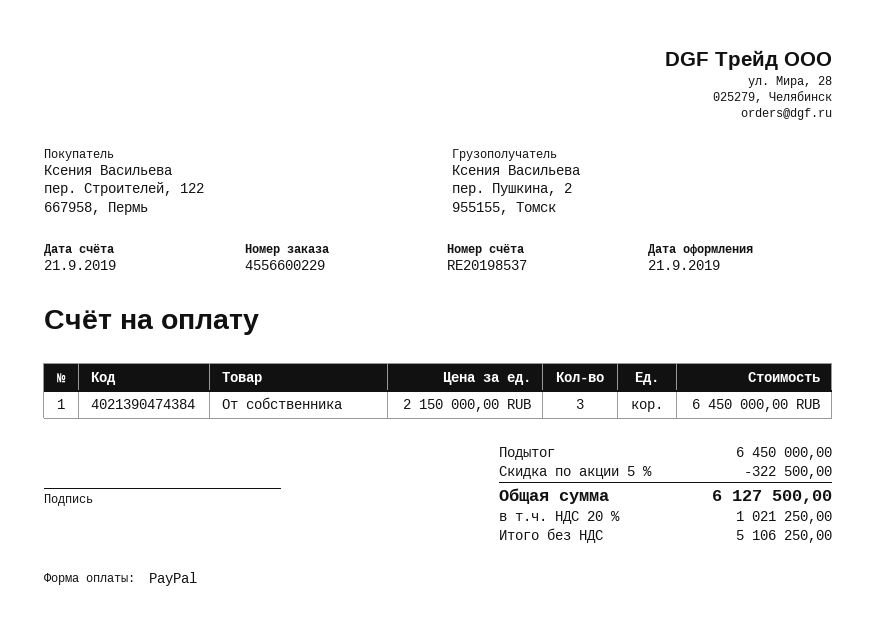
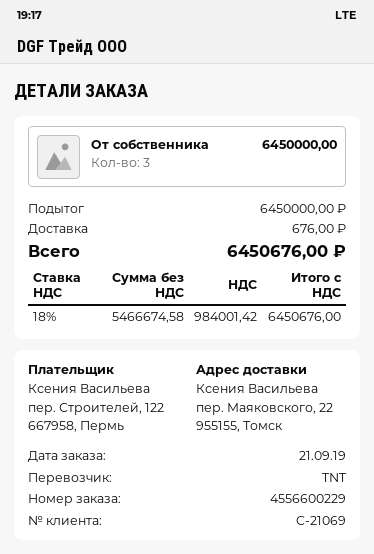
ship to: пер. Пушкина, 2, 955155, Томск -> пер. Маяковского, 22, 955155, Томск
discount: 5% = 322500.00 -> none
shipping: none -> 676.00
net: 5106250.00 -> 5466674.58
tax: 20% = 1021250.00 -> 18% = 984001.42
total: 6127500.00 -> 6450676.00

